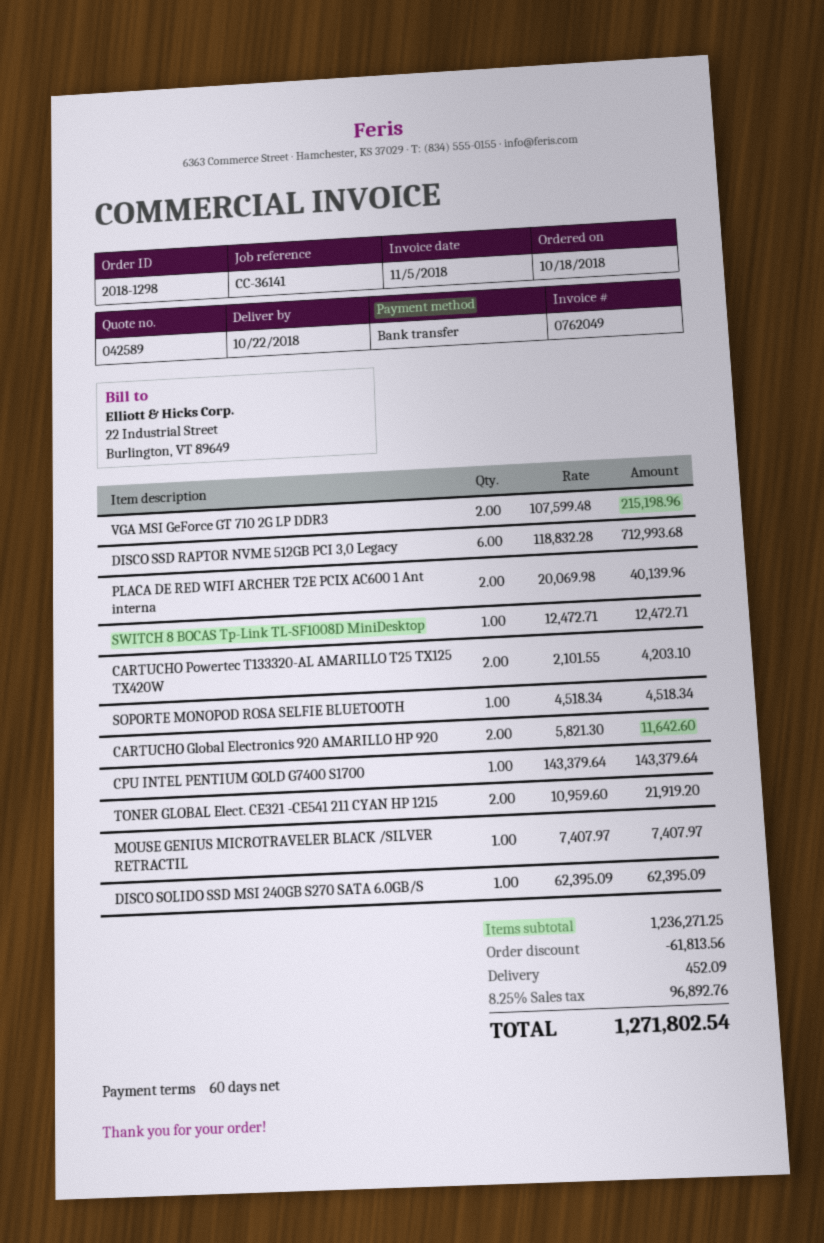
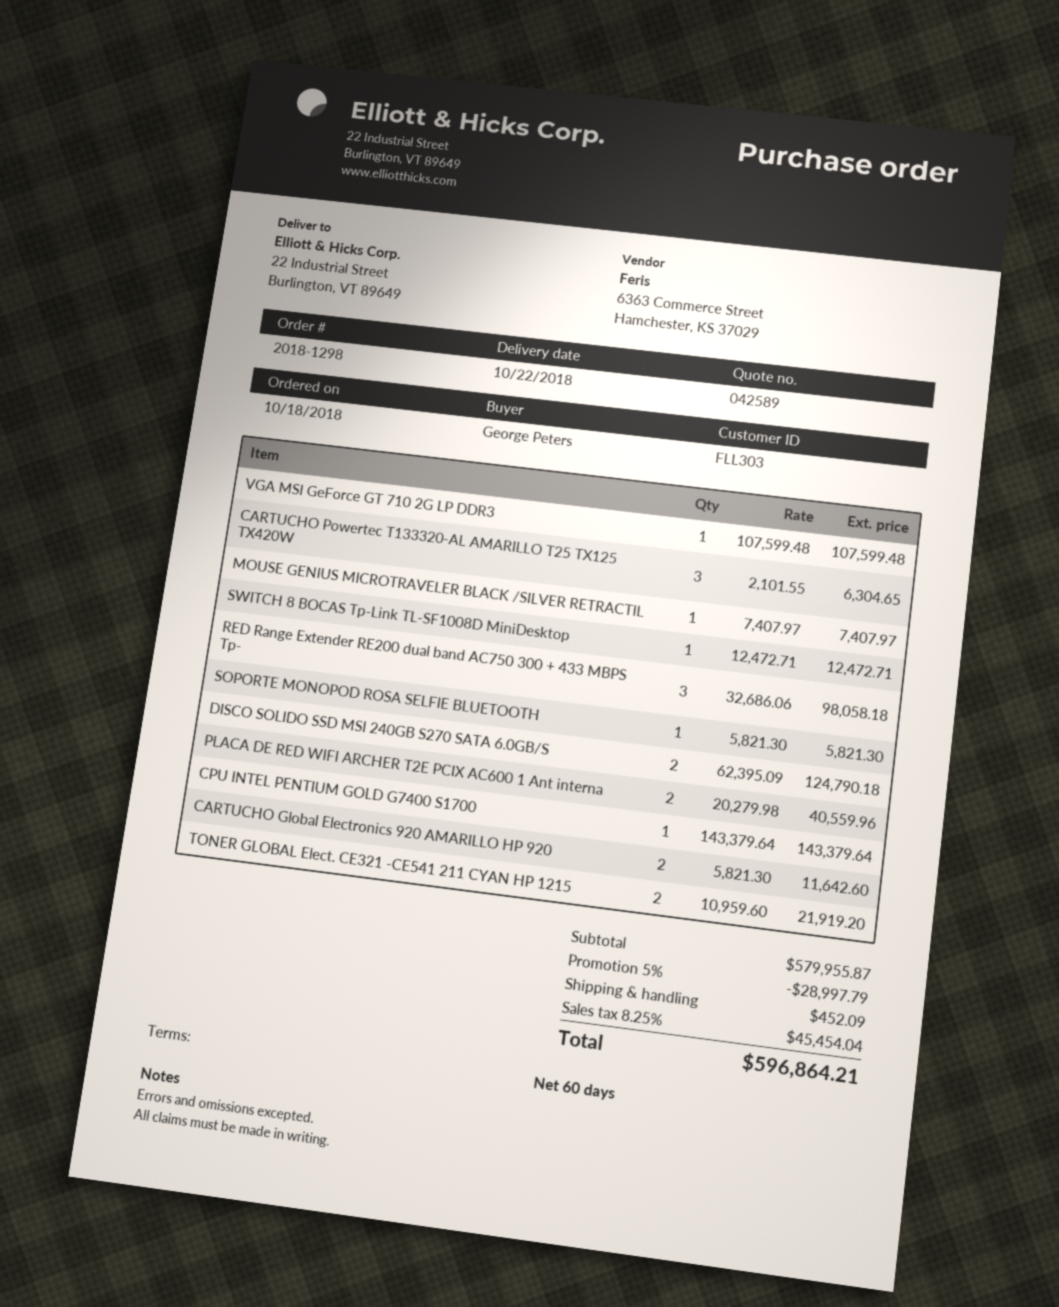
VGA MSI GeForce GT 710 2G LP DDR3: 2 x 107599.48 = 215198.96 -> 1 x 107599.48 = 107599.48
DISCO SSD RAPTOR NVME 512GB PCI 3,0 Legacy: 6 x 118832.28 = 712993.68 -> none
PLACA DE RED WIFI ARCHER T2E PCIX AC600 1 Ant interna: 2 x 20069.98 = 40139.96 -> 2 x 20279.98 = 40559.96
CARTUCHO Powertec T133320-AL AMARILLO T25 TX125 TX420W: 2 x 2101.55 = 4203.10 -> 3 x 2101.55 = 6304.65
SOPORTE MONOPOD ROSA SELFIE BLUETOOTH: 1 x 4518.34 = 4518.34 -> 1 x 5821.30 = 5821.30
DISCO SOLIDO SSD MSI 240GB S270 SATA 6.0GB/S: 1 x 62395.09 = 62395.09 -> 2 x 62395.09 = 124790.18
RED Range Extender RE200 dual band AC750 300 + 433 MBPS Tp-: none -> 3 x 32686.06 = 98058.18
subtotal: 1236271.25 -> 579955.87
discount: 61813.56 -> 28997.79
tax: 8.25% = 96892.76 -> 8.25% = 45454.04
total: 1271802.54 -> 596864.21

